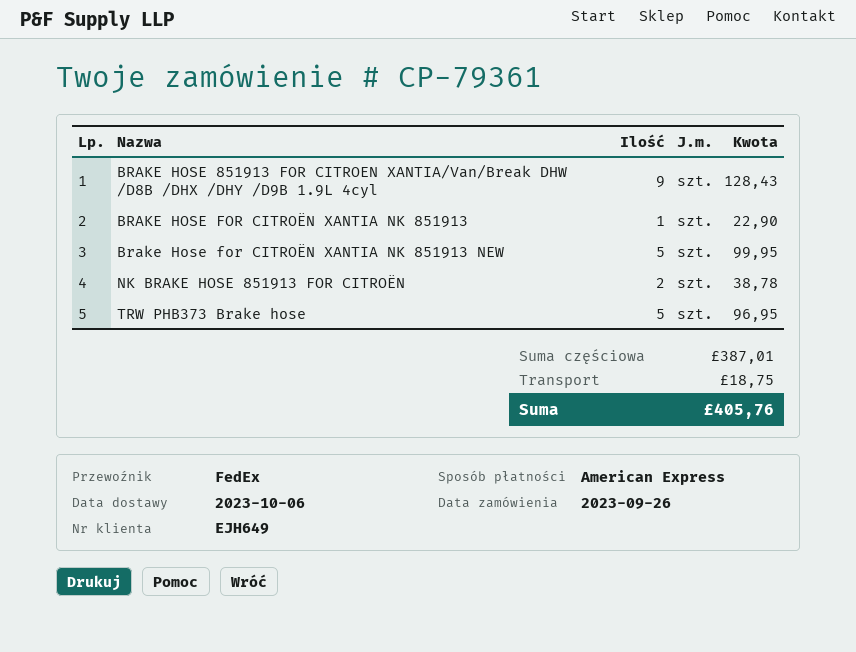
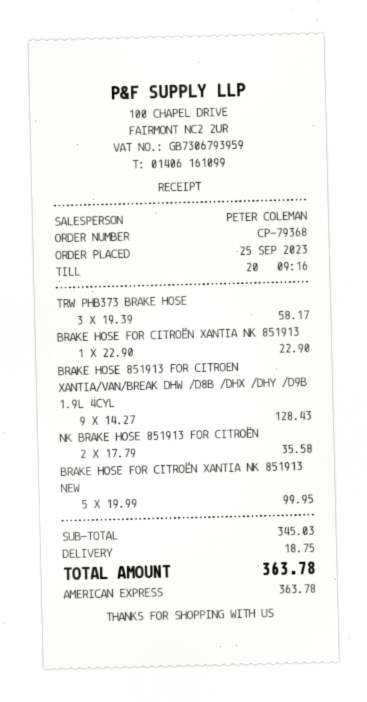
order number: CP-79361 -> CP-79368
order date: 2023-09-26 -> 2023-09-25
NK BRAKE HOSE 851913 FOR CITROËN: 2 for 38.78 -> 2 for 35.58
TRW PHB373 Brake hose: 5 for 96.95 -> 3 for 58.17
subtotal: 387.01 -> 345.03
total: 405.76 -> 363.78

